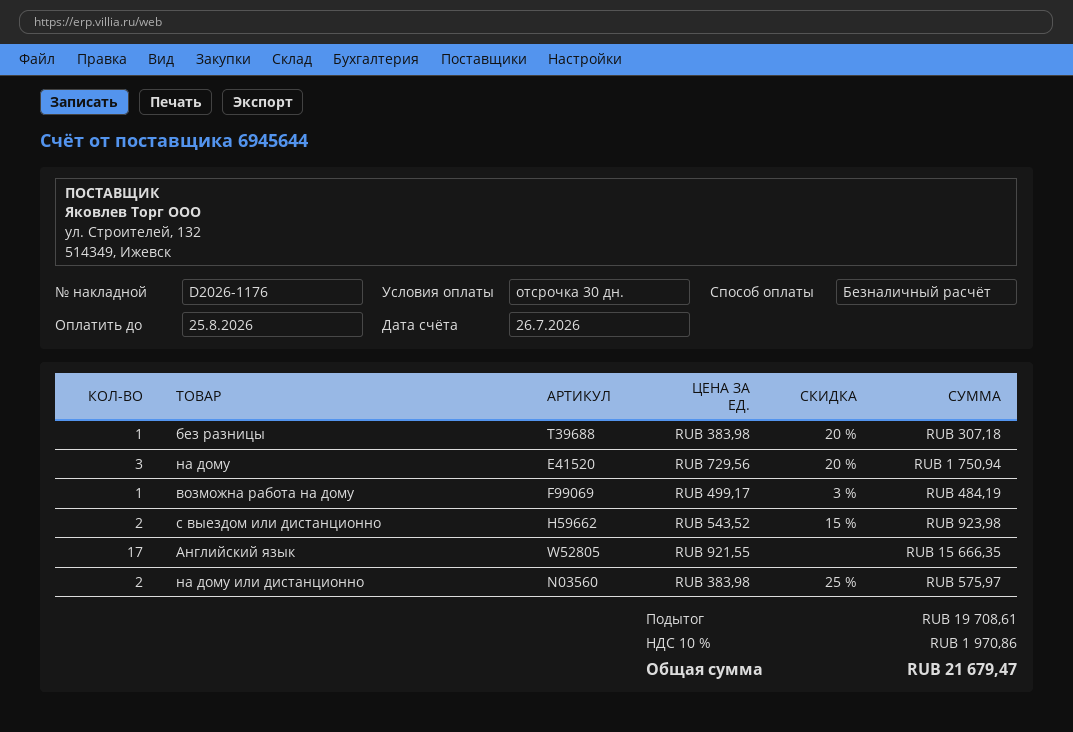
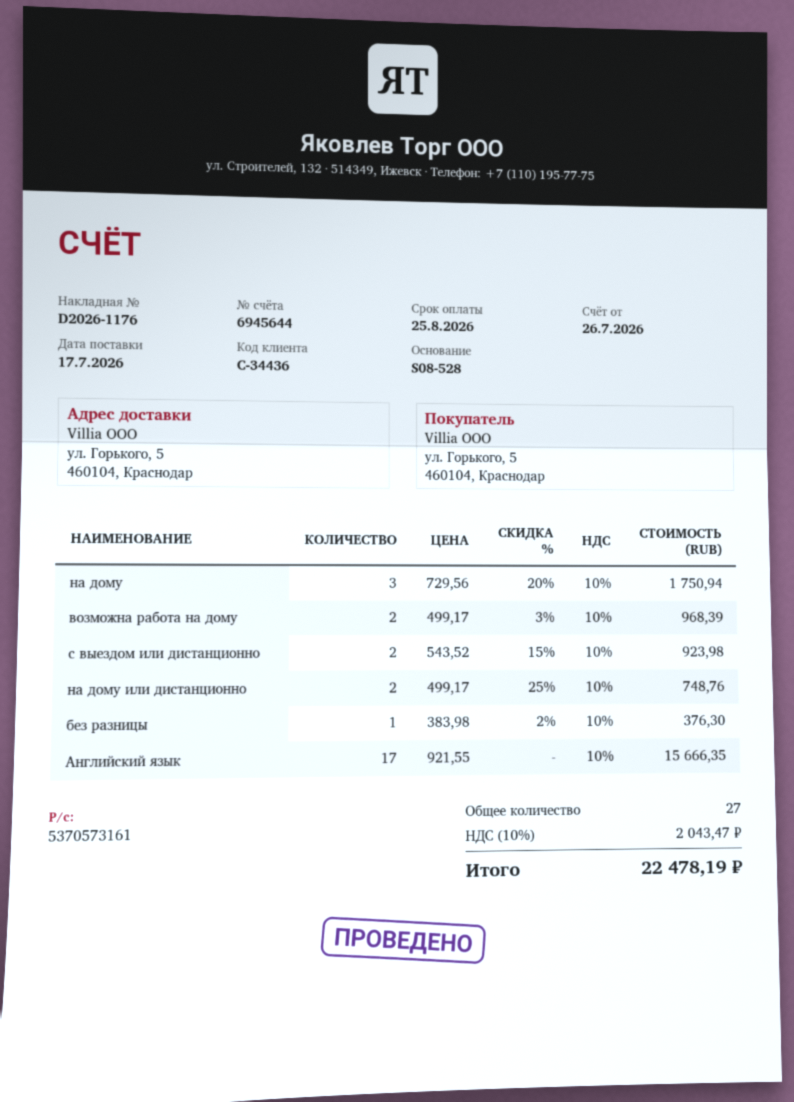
без разницы: 1 x 383.98 - 20% = 307.18 -> 1 x 383.98 - 2% = 376.30
возможна работа на дому: 1 x 499.17 - 3% = 484.19 -> 2 x 499.17 - 3% = 968.39
на дому или дистанционно: 2 x 383.98 - 25% = 575.97 -> 2 x 499.17 - 25% = 748.76
tax: 10% = 1970.86 -> 10% = 2043.47
total: 21679.47 -> 22478.19

